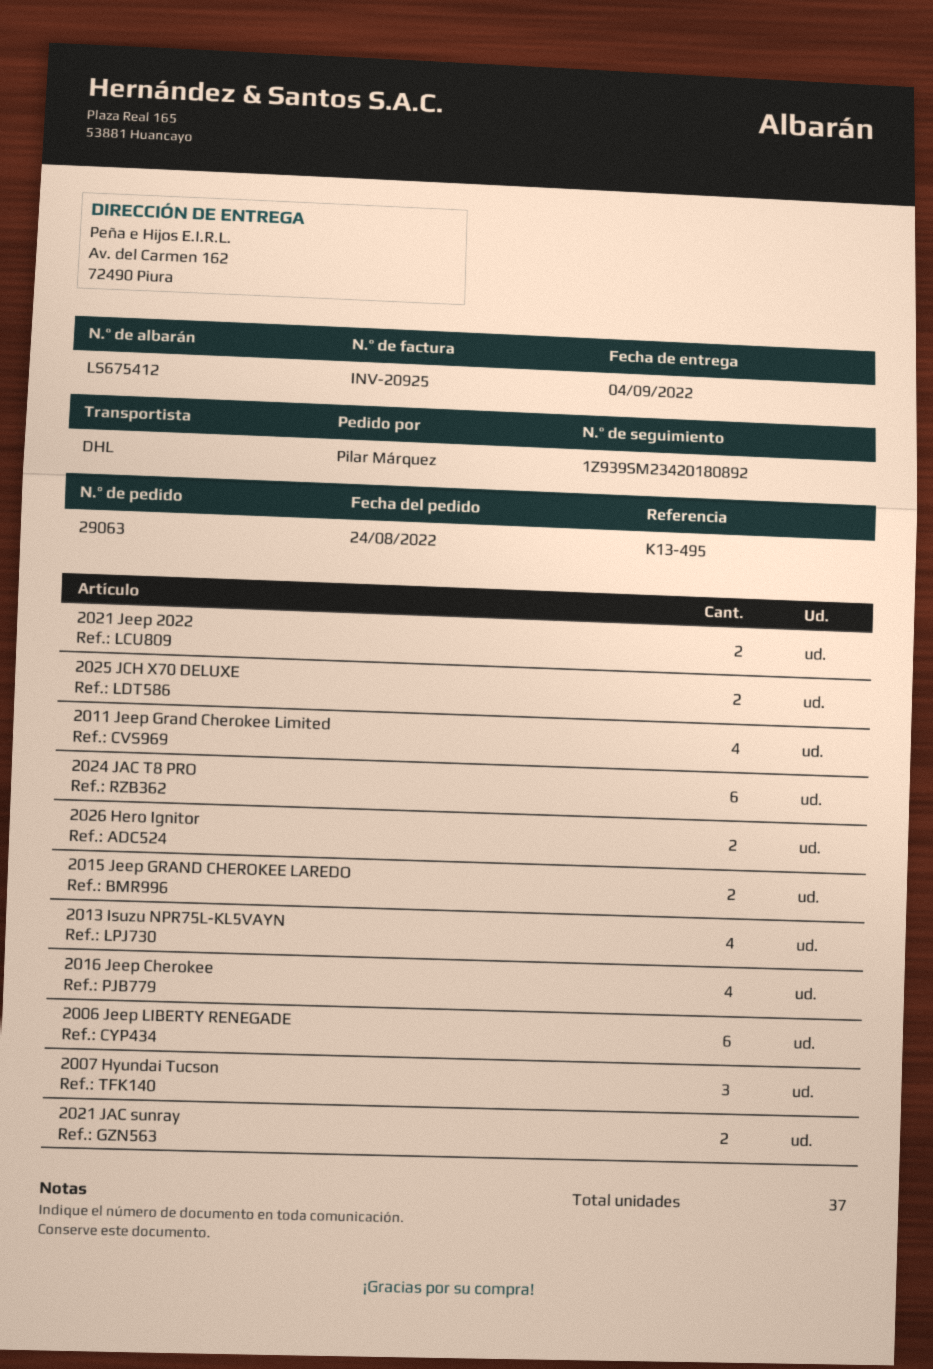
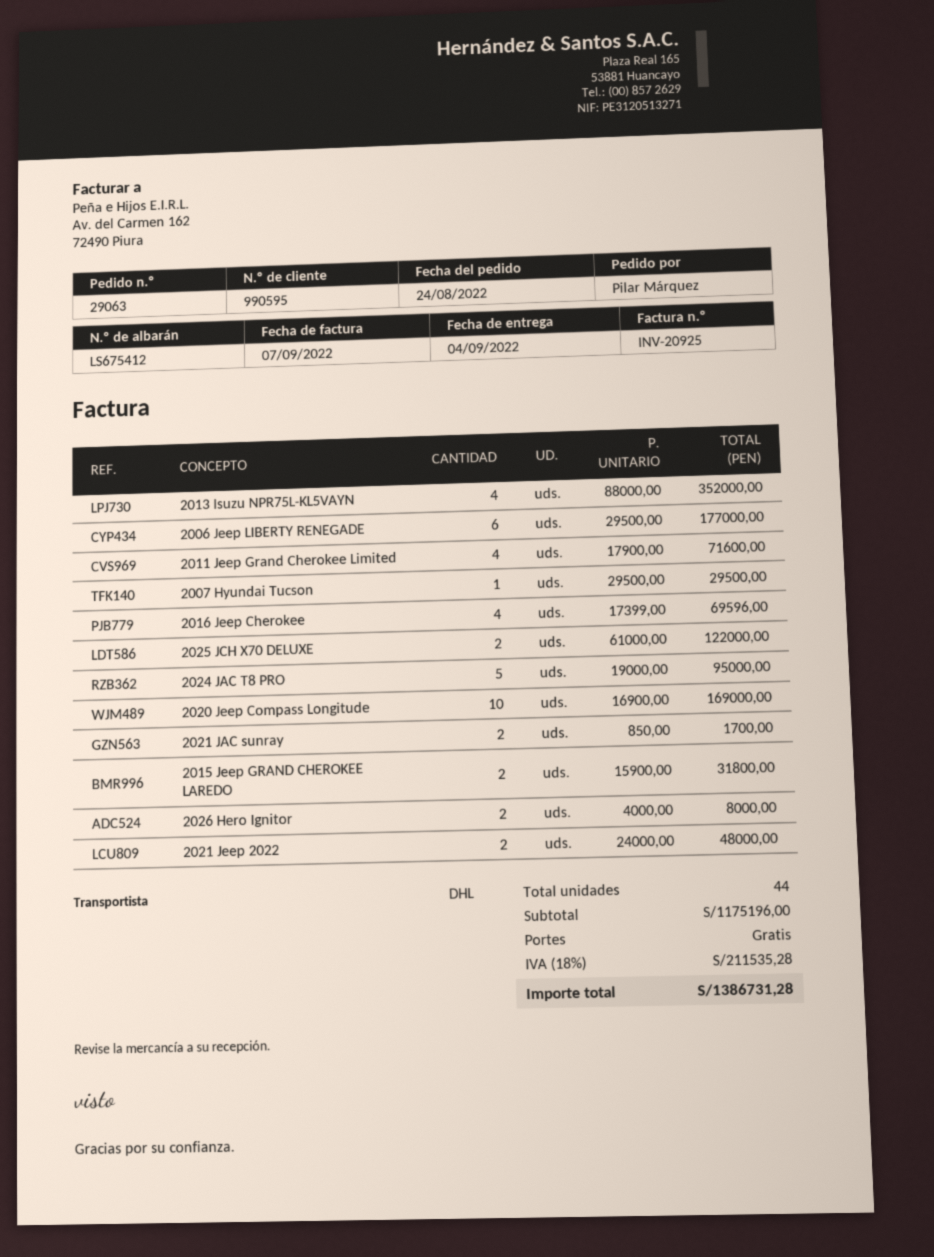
2024 JAC T8 PRO: 6 -> 5
2007 Hyundai Tucson: 3 -> 1
2020 Jeep Compass Longitude: none -> 10
total quantity: 37 -> 44

